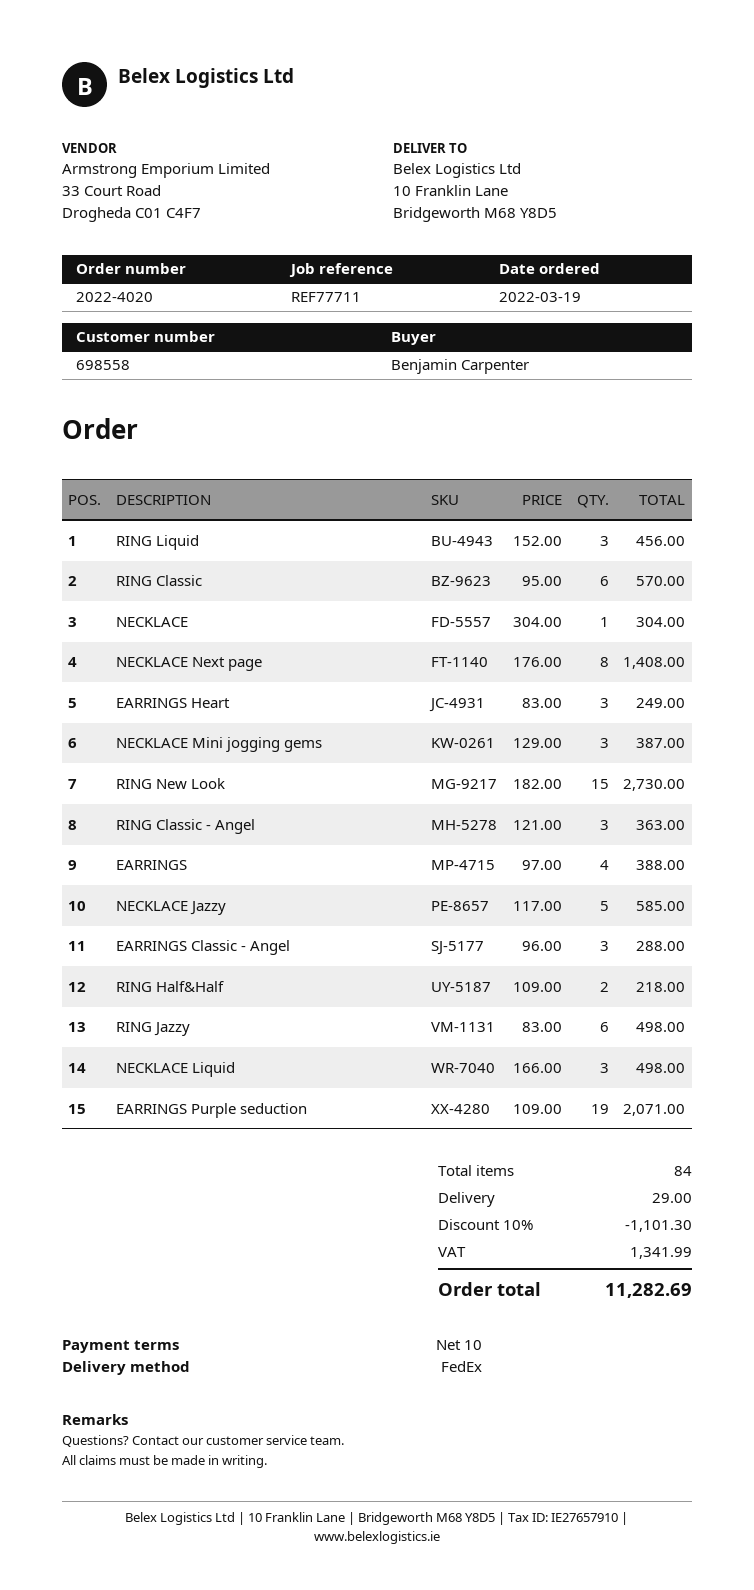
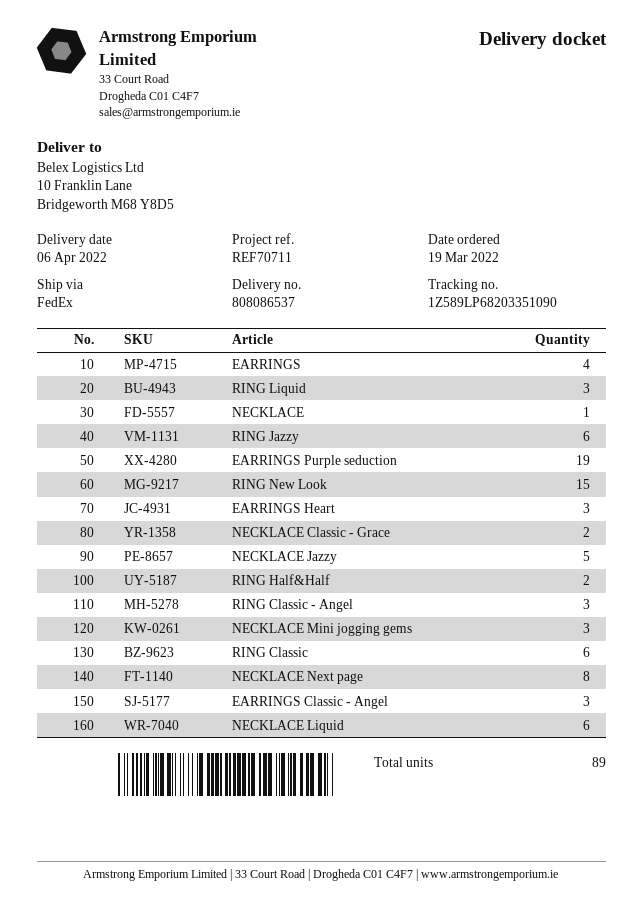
reference: REF77711 -> REF70711
NECKLACE Liquid: 3 -> 6
NECKLACE Classic - Grace: none -> 2
total quantity: 84 -> 89

